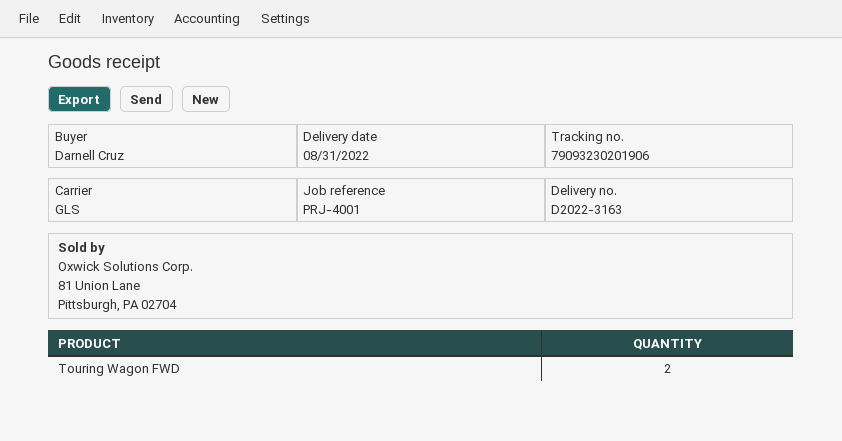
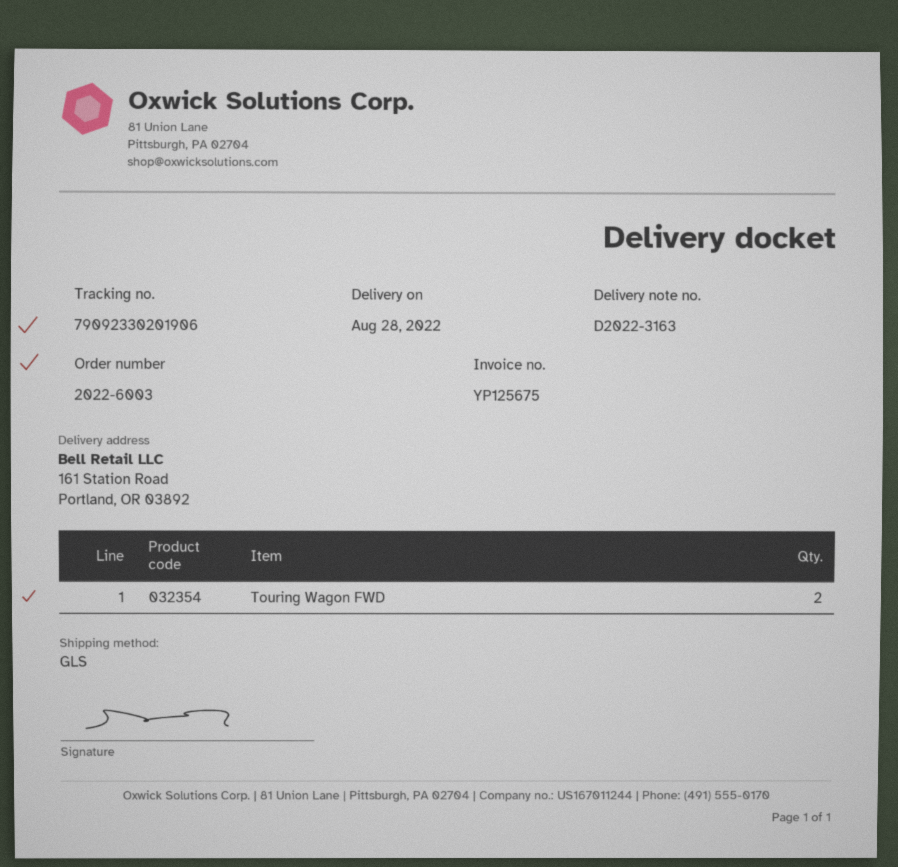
delivery date: 2022-08-31 -> 2022-08-28
tracking number: 79093230201906 -> 79092330201906

